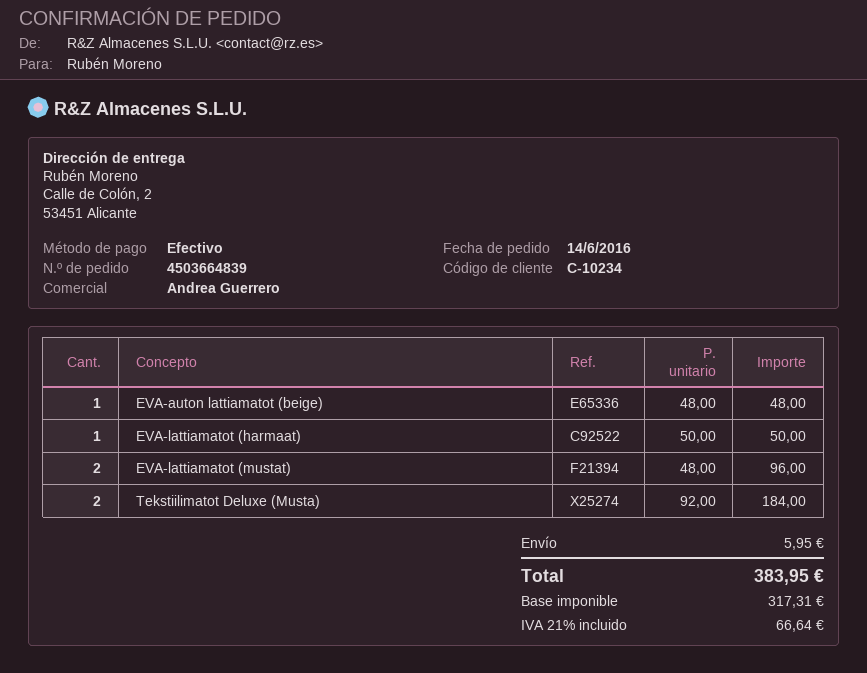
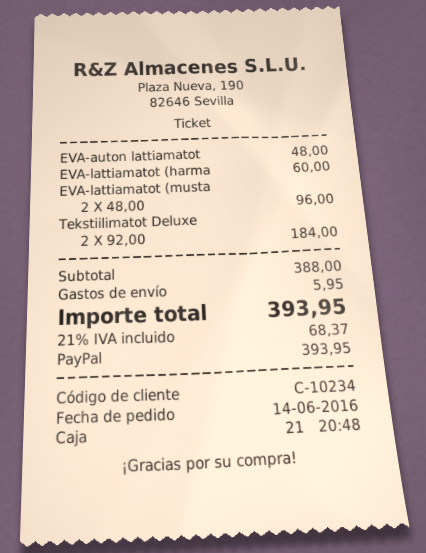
payment method: cash -> PayPal
EVA-lattiamatot (harmaat): 1 x 50.00 = 50.00 -> 1 x 60.00 = 60.00
tax: 21% = 66.64 -> 21% = 68.37
total: 383.95 -> 393.95

